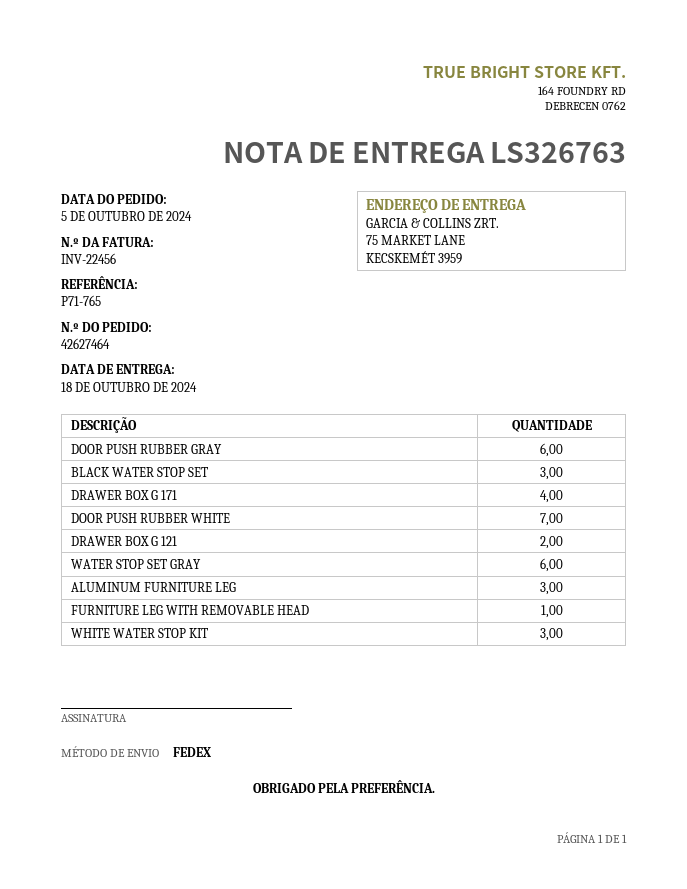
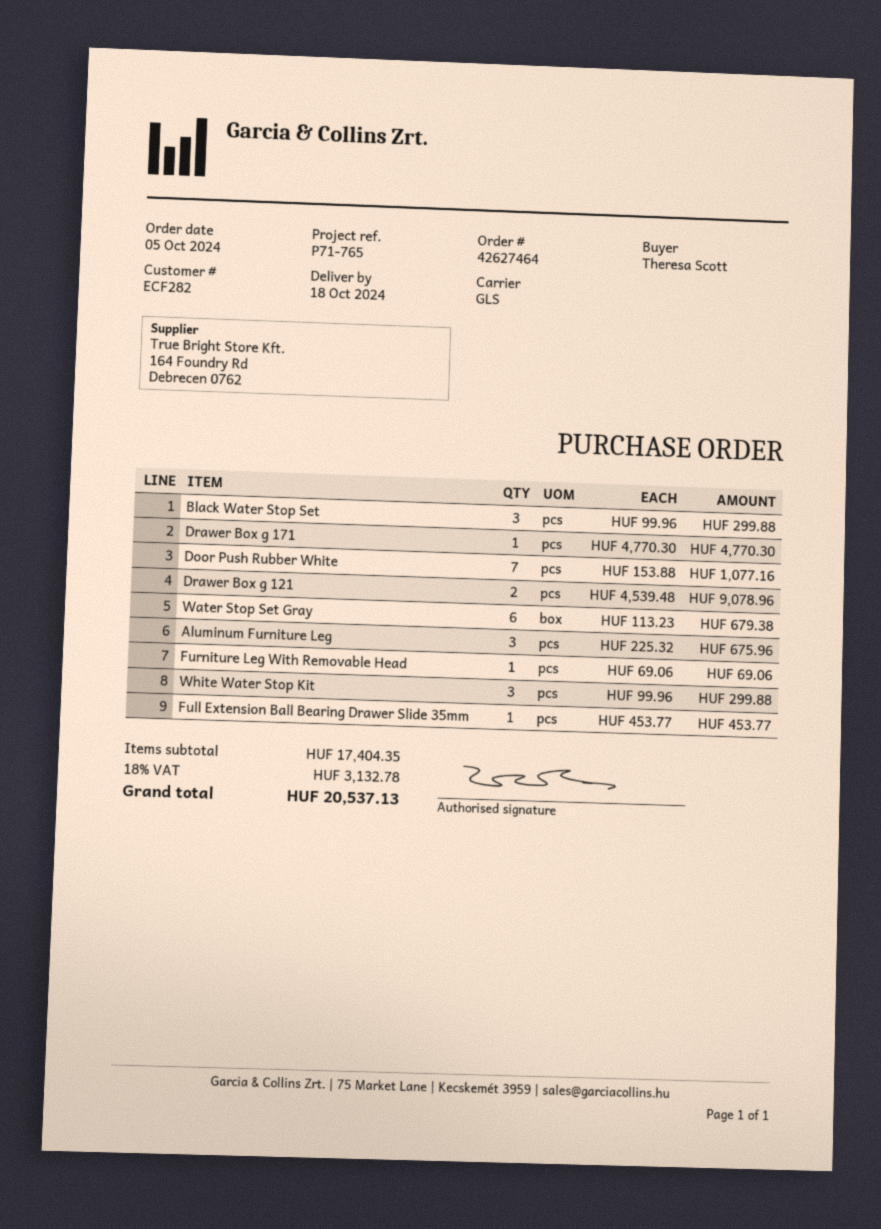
shipping method: FedEx -> GLS
DOOR PUSH RUBBER GRAY: 6 -> none
DRAWER BOX G 171: 4 -> 1
Full Extension Ball Bearing Drawer Slide 35mm: none -> 1

